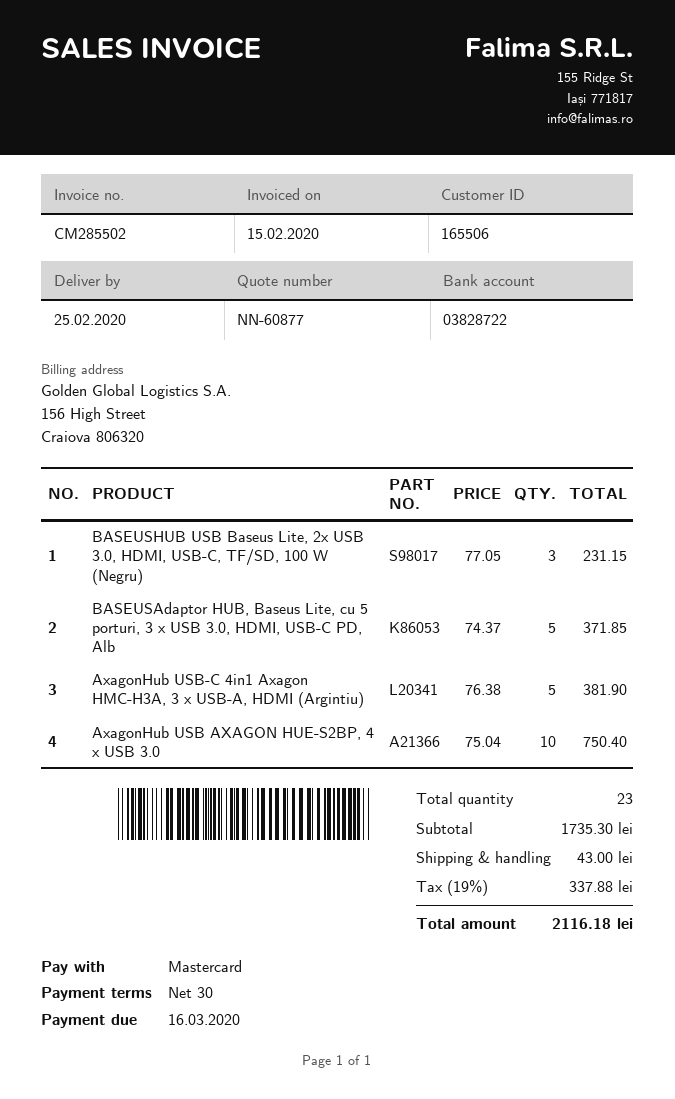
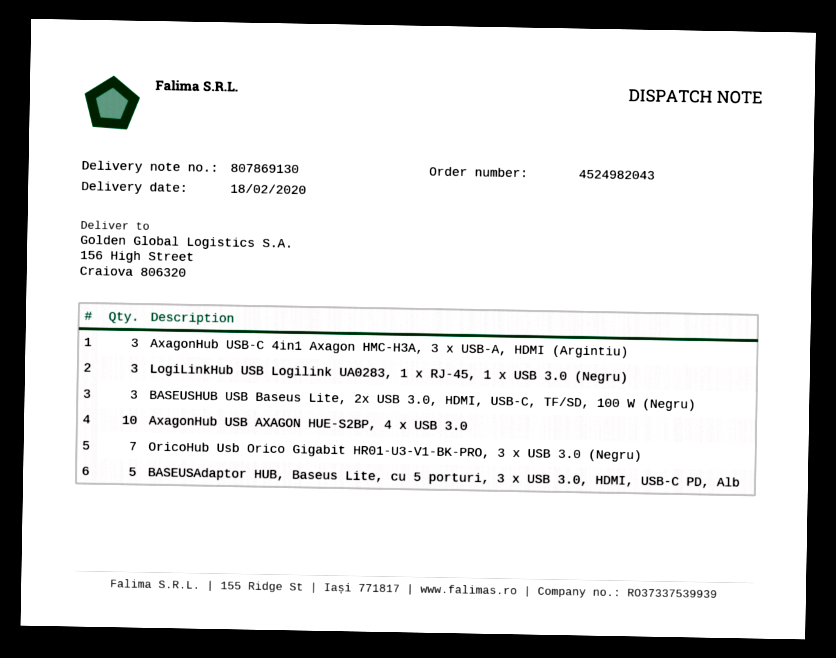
delivery date: 2020-02-25 -> 2020-02-18
AxagonHub USB-C 4in1 Axagon HMC-H3A, 3 x USB-A, HDMI (Argintiu): 5 -> 3
LogiLinkHub USB Logilink UA0283, 1 x RJ-45, 1 x USB 3.0 (Negru): none -> 3
OricoHub Usb Orico Gigabit HR01-U3-V1-BK-PRO, 3 x USB 3.0 (Negru): none -> 7

